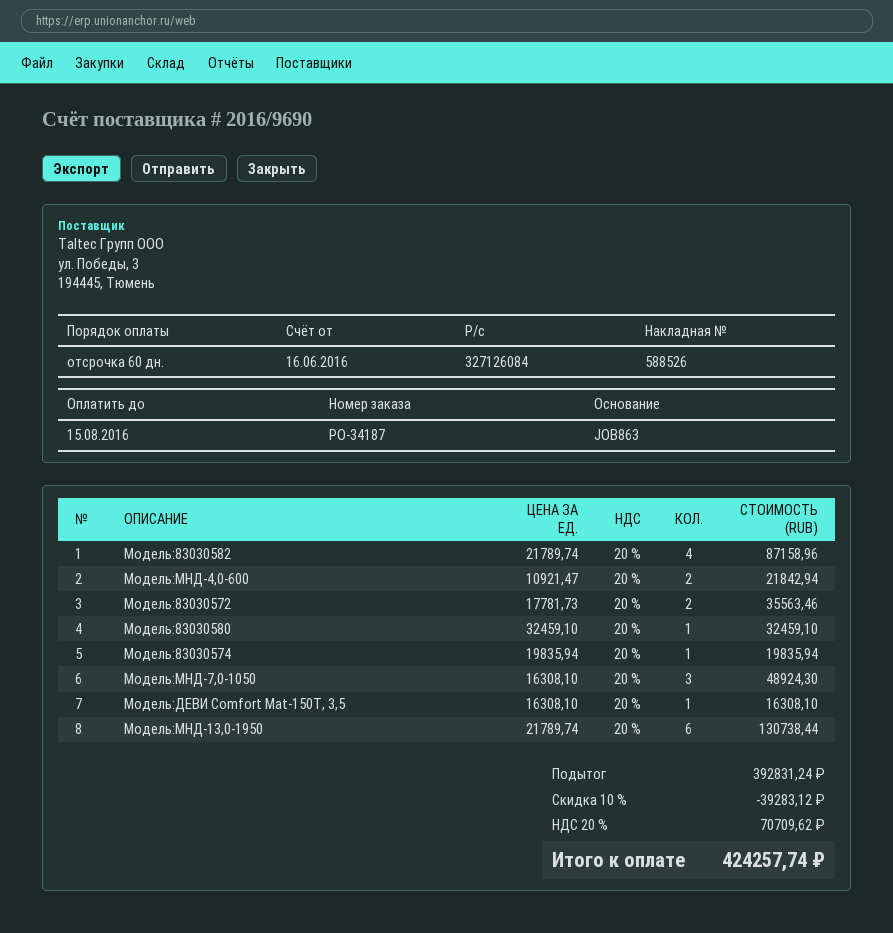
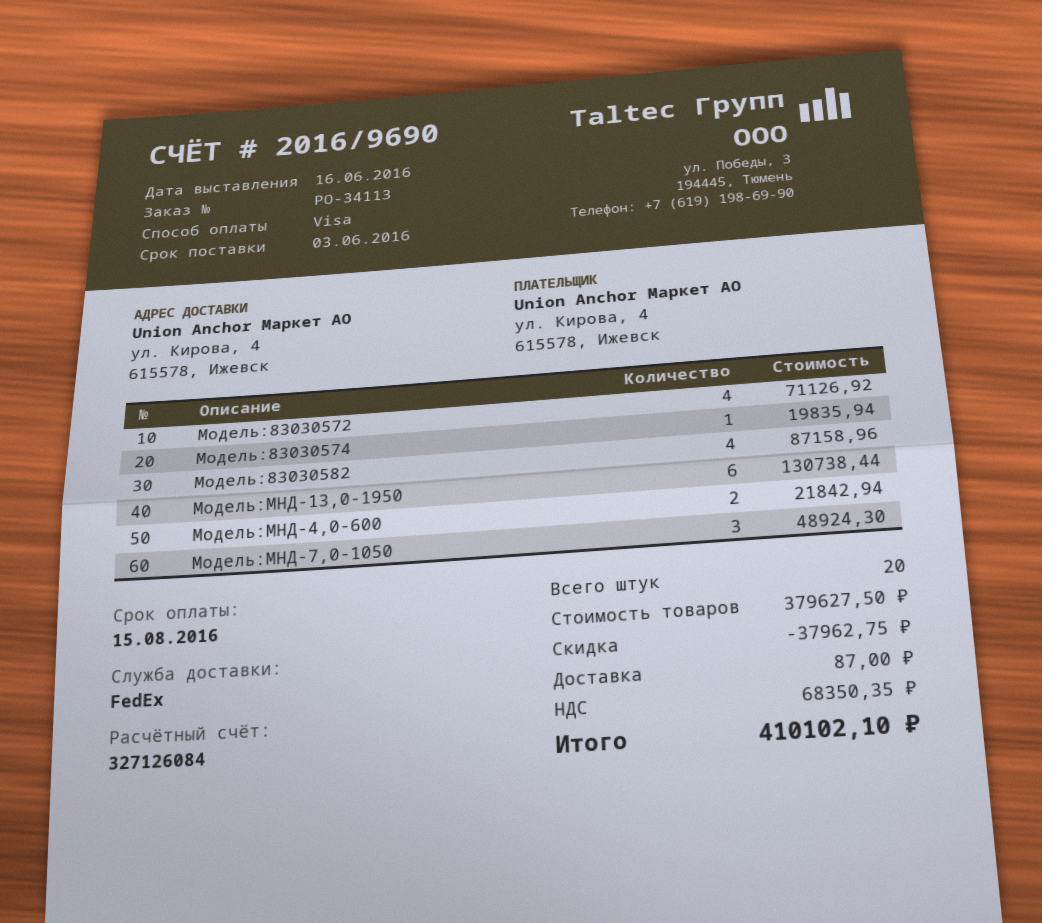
order number: PO-34187 -> PO-34113
Модель:83030572: 2 for 35563.46 -> 4 for 71126.92
Модель:83030580: 1 for 32459.10 -> none
Модель:ДЕВИ Comfort Mat-150T, 3,5: 1 for 16308.10 -> none
subtotal: 392831.24 -> 379627.50
discount: 39283.12 -> 37962.75
shipping: none -> 87.00
tax: 70709.62 -> 68350.35
total: 424257.74 -> 410102.10

